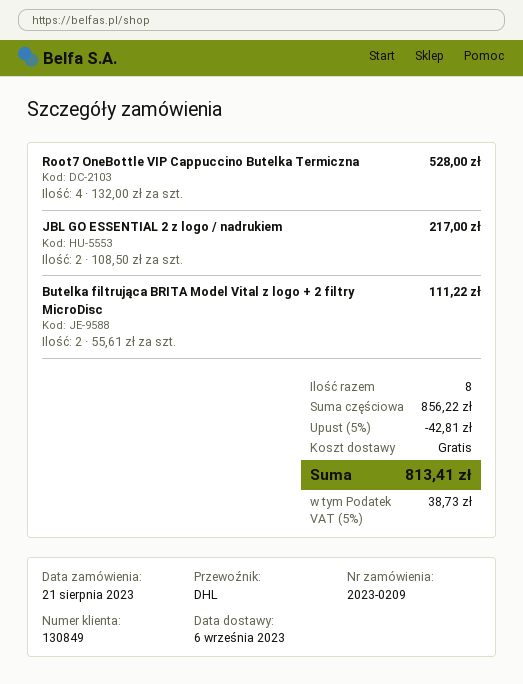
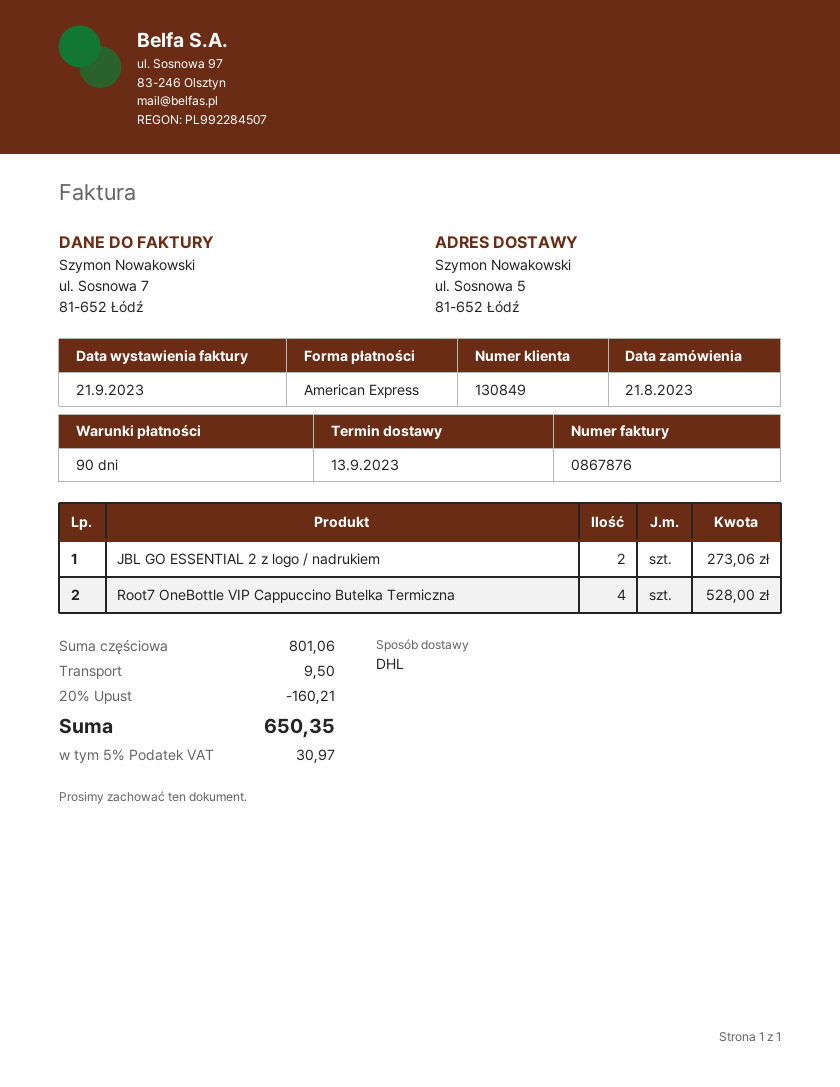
delivery date: 2023-09-06 -> 2023-09-13
JBL GO ESSENTIAL 2 z logo / nadrukiem: 2 for 217.00 -> 2 for 273.06
Butelka filtrująca BRITA Model Vital z logo + 2 filtry MicroDisc: 2 for 111.22 -> none
subtotal: 856.22 -> 801.06
discount: 5% = 42.81 -> 20% = 160.21
shipping: 0.00 -> 9.50
tax: 5% = 38.73 -> 5% = 30.97
total: 813.41 -> 650.35

